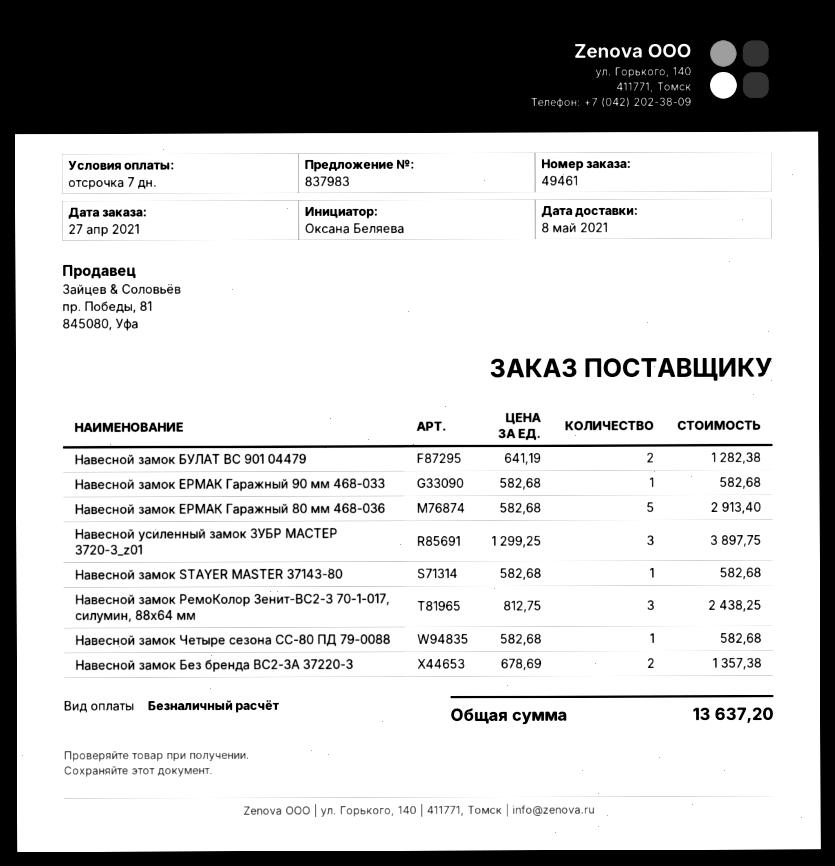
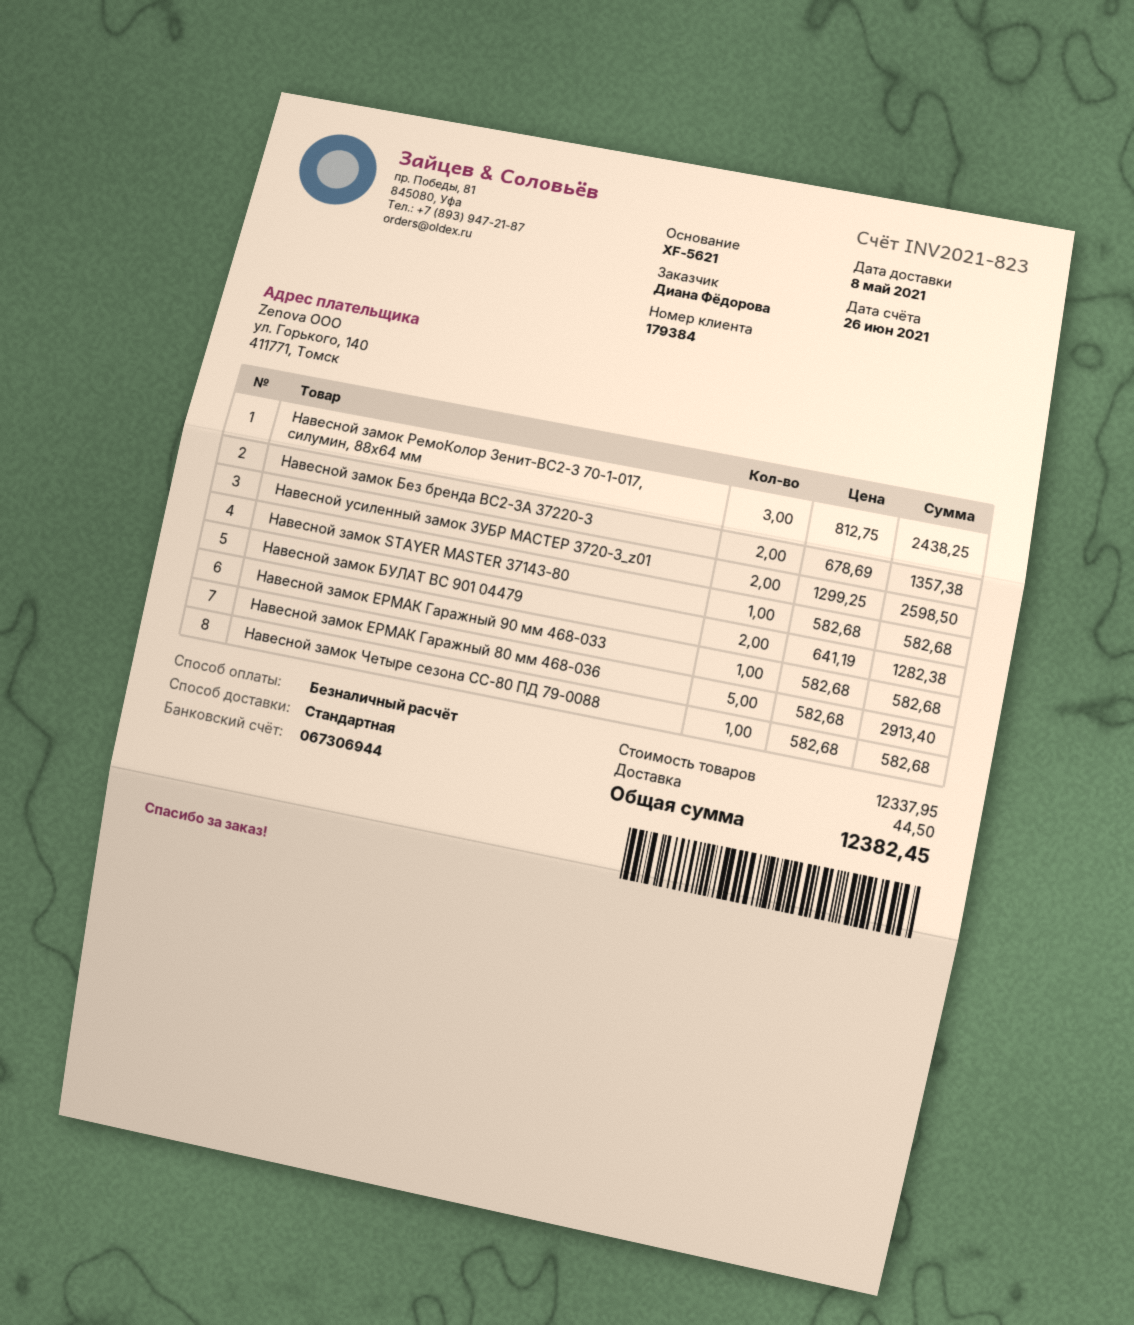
ordered by: Оксана Беляева -> Диана Фёдорова
Навесной усиленный замок ЗУБР МАСТЕР 3720-3_z01: 3 x 1299.25 = 3897.75 -> 2 x 1299.25 = 2598.50
shipping: none -> 44.50
total: 13637.20 -> 12382.45

